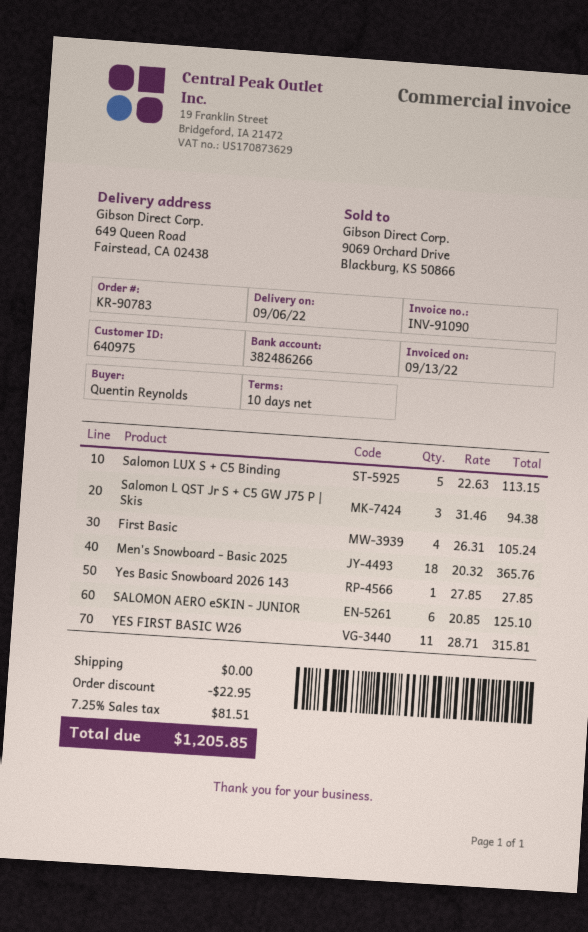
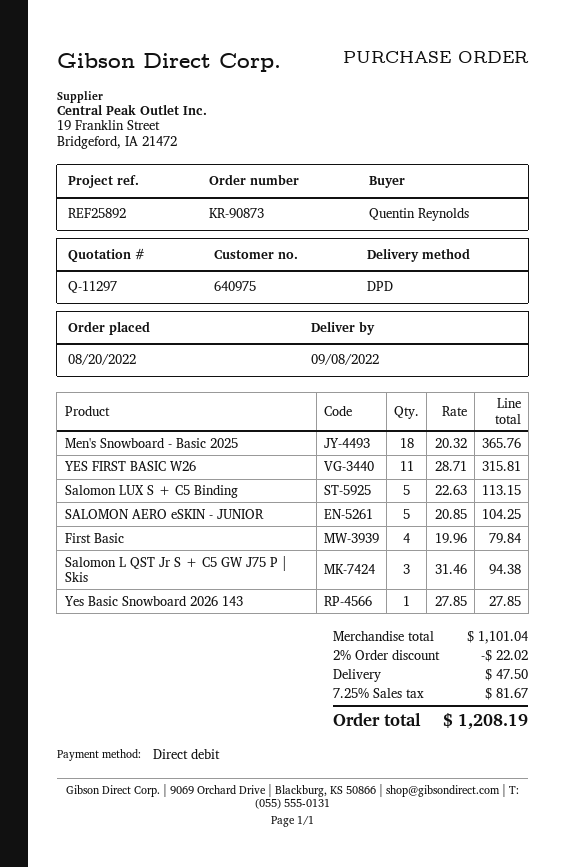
order number: KR-90783 -> KR-90873
delivery date: 2022-09-06 -> 2022-09-08
First Basic: 4 x 26.31 = 105.24 -> 4 x 19.96 = 79.84
SALOMON AERO eSKIN - JUNIOR: 6 x 20.85 = 125.10 -> 5 x 20.85 = 104.25
discount: 22.95 -> 22.02
shipping: 0.00 -> 47.50
tax: 7.25% = 81.51 -> 7.25% = 81.67
total: 1205.85 -> 1208.19

